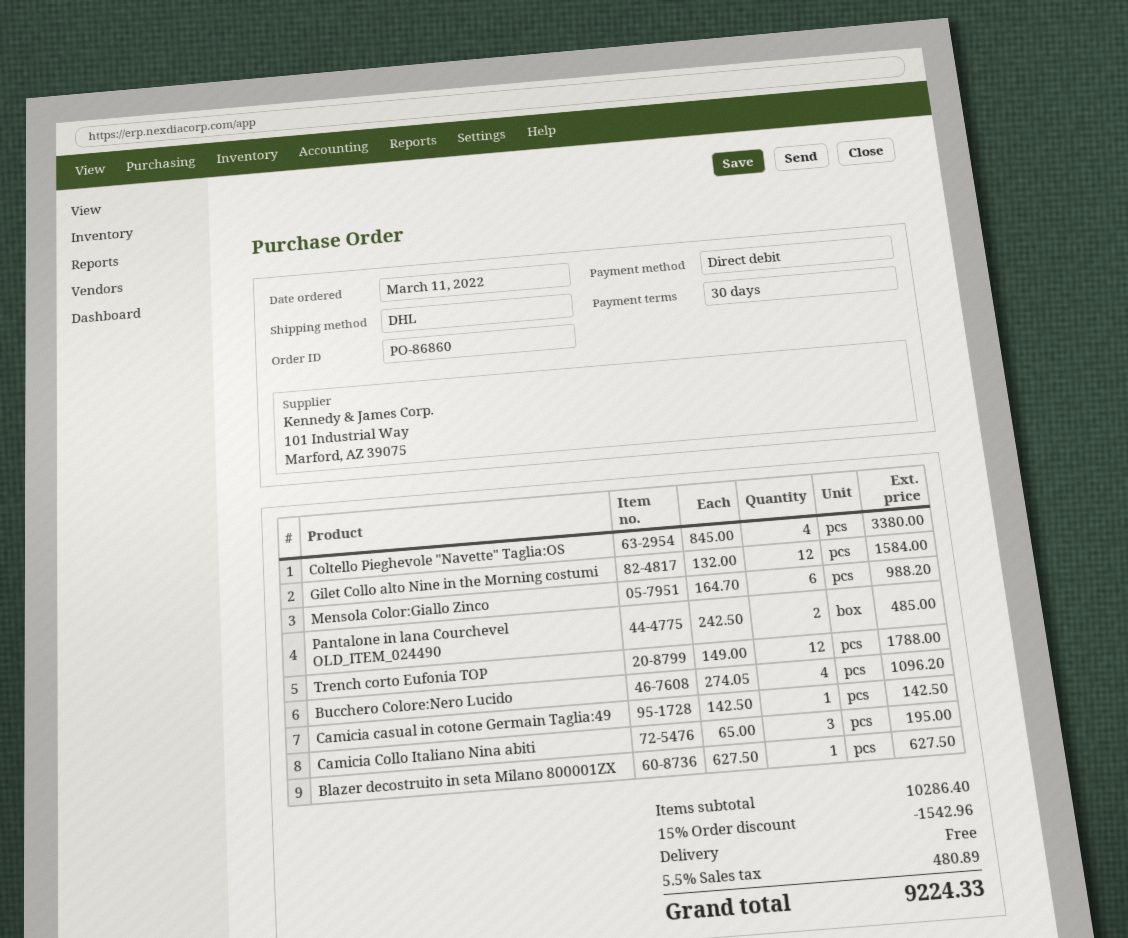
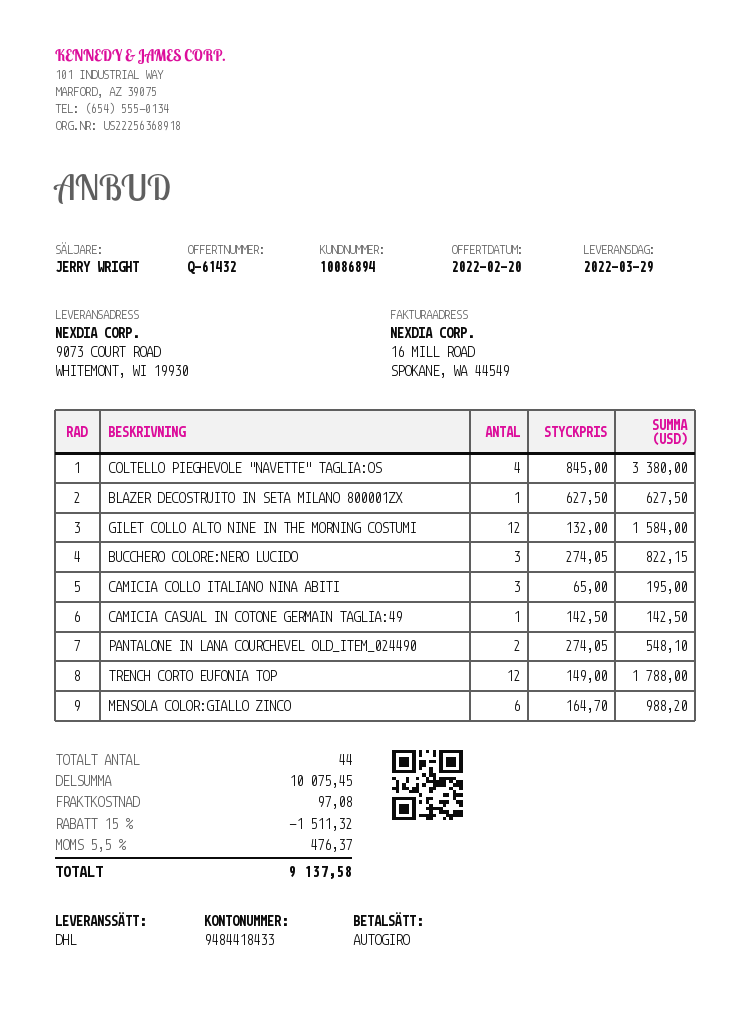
Pantalone in lana Courchevel OLD_ITEM_024490: 2 x 242.50 = 485.00 -> 2 x 274.05 = 548.10
Bucchero Colore:Nero Lucido: 4 x 274.05 = 1096.20 -> 3 x 274.05 = 822.15
subtotal: 10286.40 -> 10075.45
discount: 15% = 1542.96 -> 15% = 1511.32
shipping: 0.00 -> 97.08
tax: 5.5% = 480.89 -> 5.5% = 476.37
total: 9224.33 -> 9137.58

